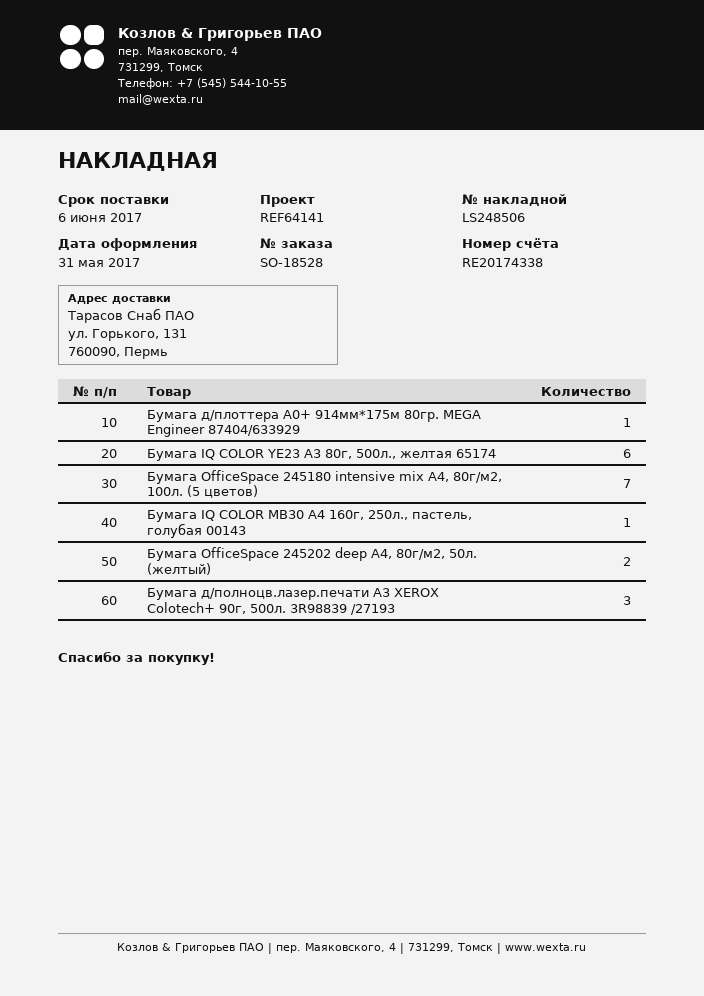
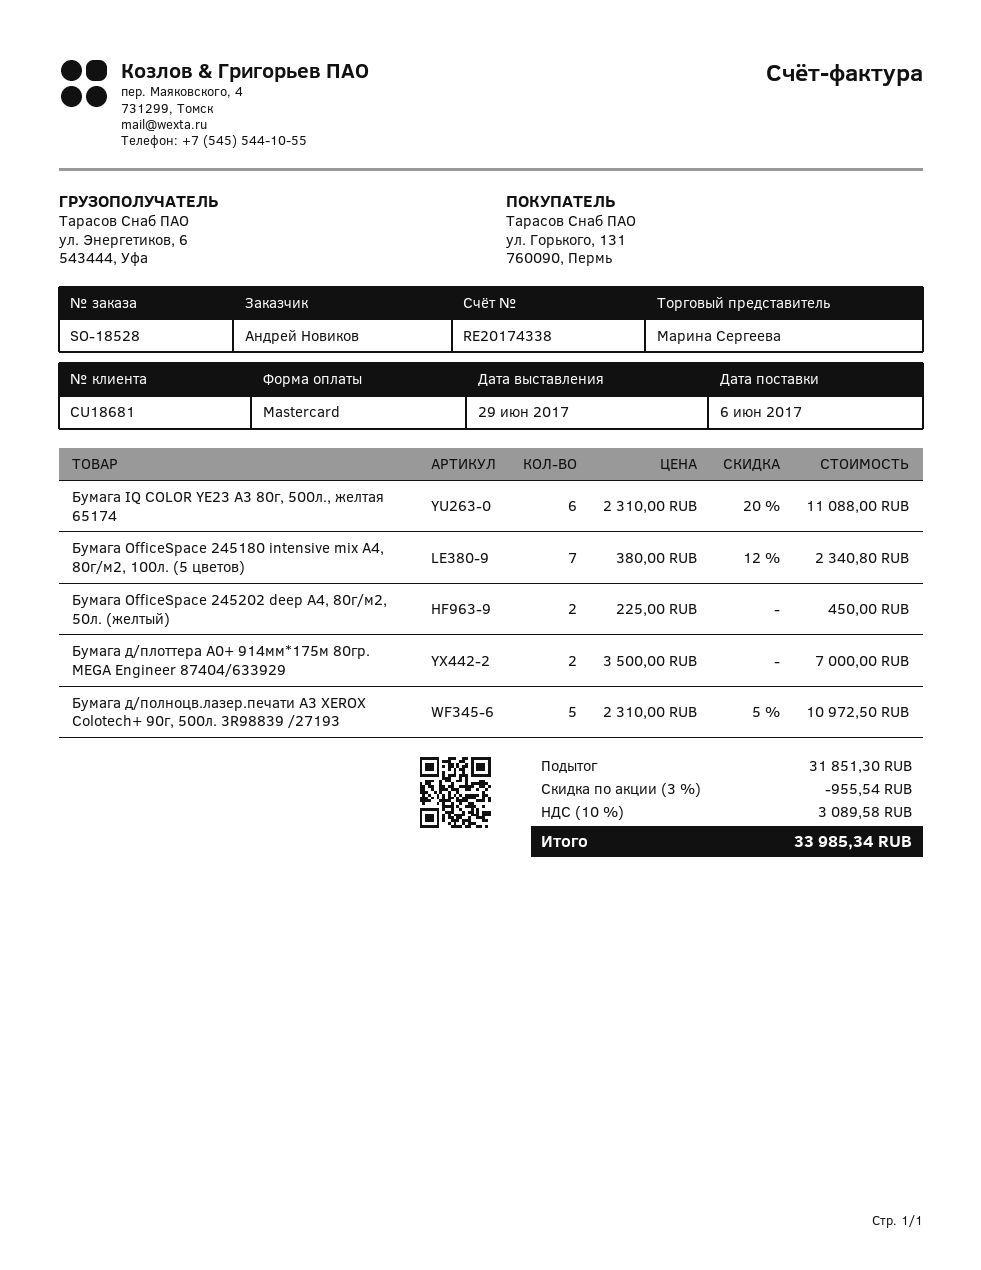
ship to: ул. Горького, 131, 760090, Пермь -> ул. Энергетиков, 6, 543444, Уфа
Бумага д/плоттера А0+ 914мм*175м 80гр. MEGA Engineer 87404/633929: 1 -> 2
Бумага IQ COLOR MB30 А4 160г, 250л., пастель, голубая 00143: 1 -> none
Бумага д/полноцв.лазер.печати А3 XEROX Colotech+ 90г, 500л. 3R98839 /27193: 3 -> 5

